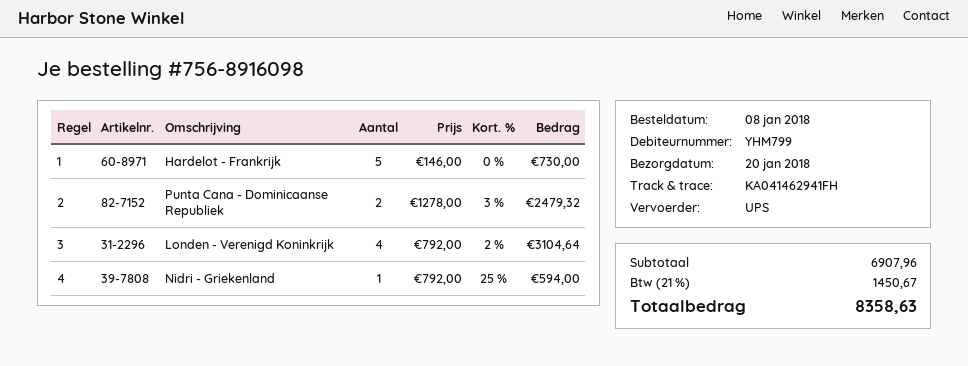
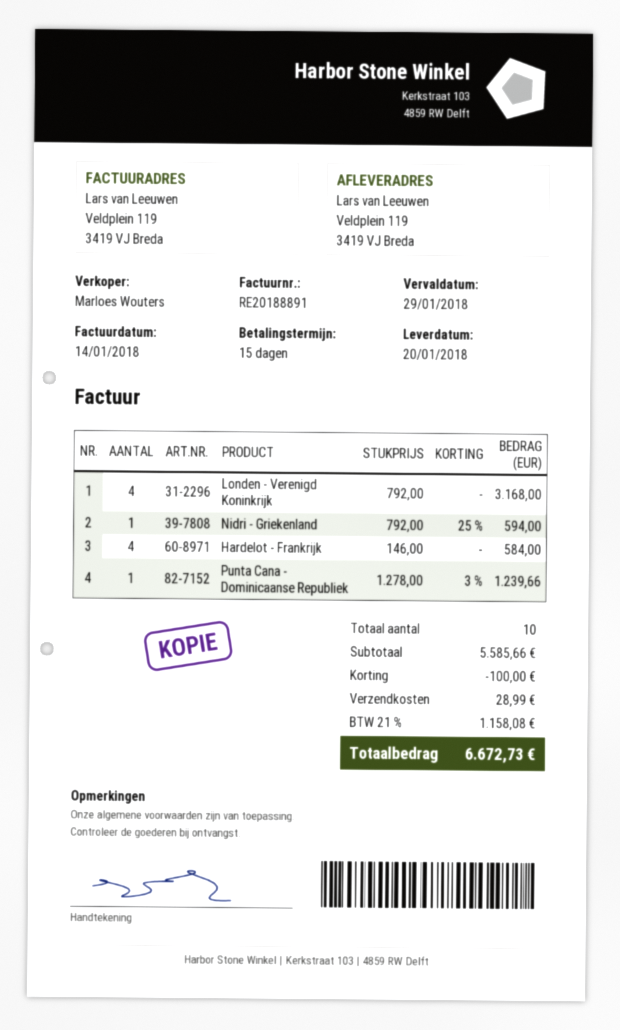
Hardelot - Frankrijk: 5 x 146.00 = 730.00 -> 4 x 146.00 = 584.00
Punta Cana - Dominicaanse Republiek: 2 x 1278.00 - 3% = 2479.32 -> 1 x 1278.00 - 3% = 1239.66
Londen - Verenigd Koninkrijk: 4 x 792.00 - 2% = 3104.64 -> 4 x 792.00 = 3168.00
subtotal: 6907.96 -> 5585.66
discount: none -> 100.00
shipping: none -> 28.99
tax: 21% = 1450.67 -> 21% = 1158.08
total: 8358.63 -> 6672.73

